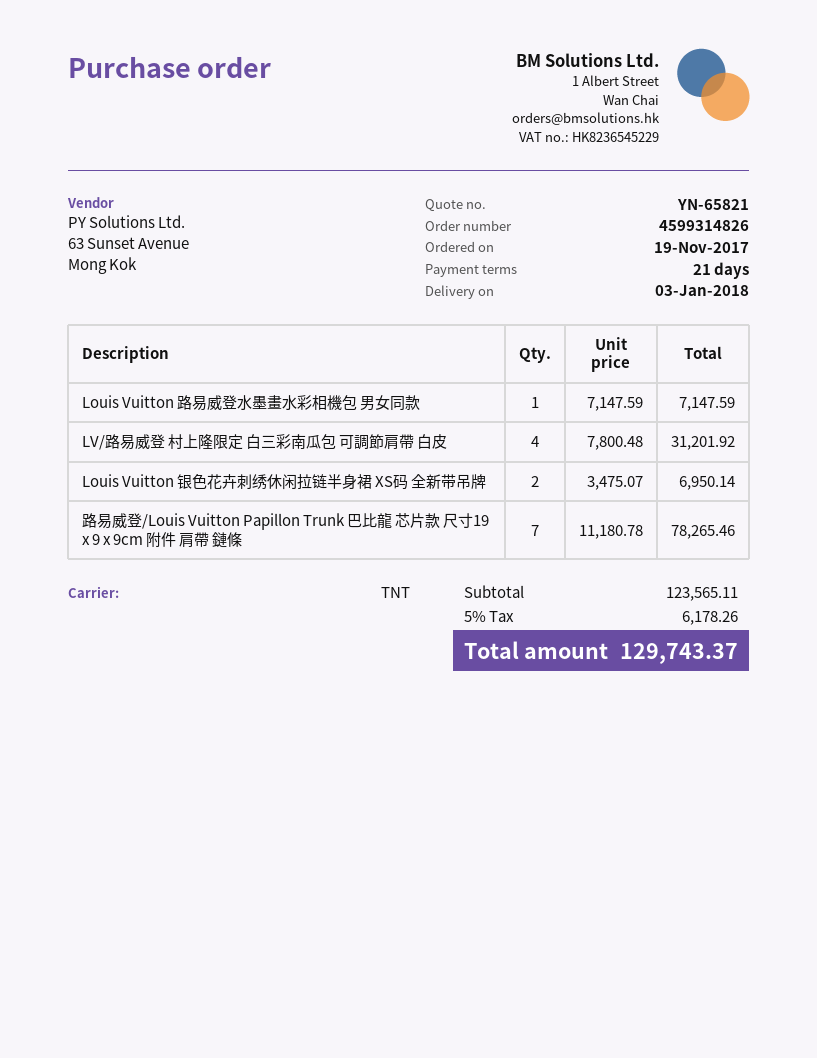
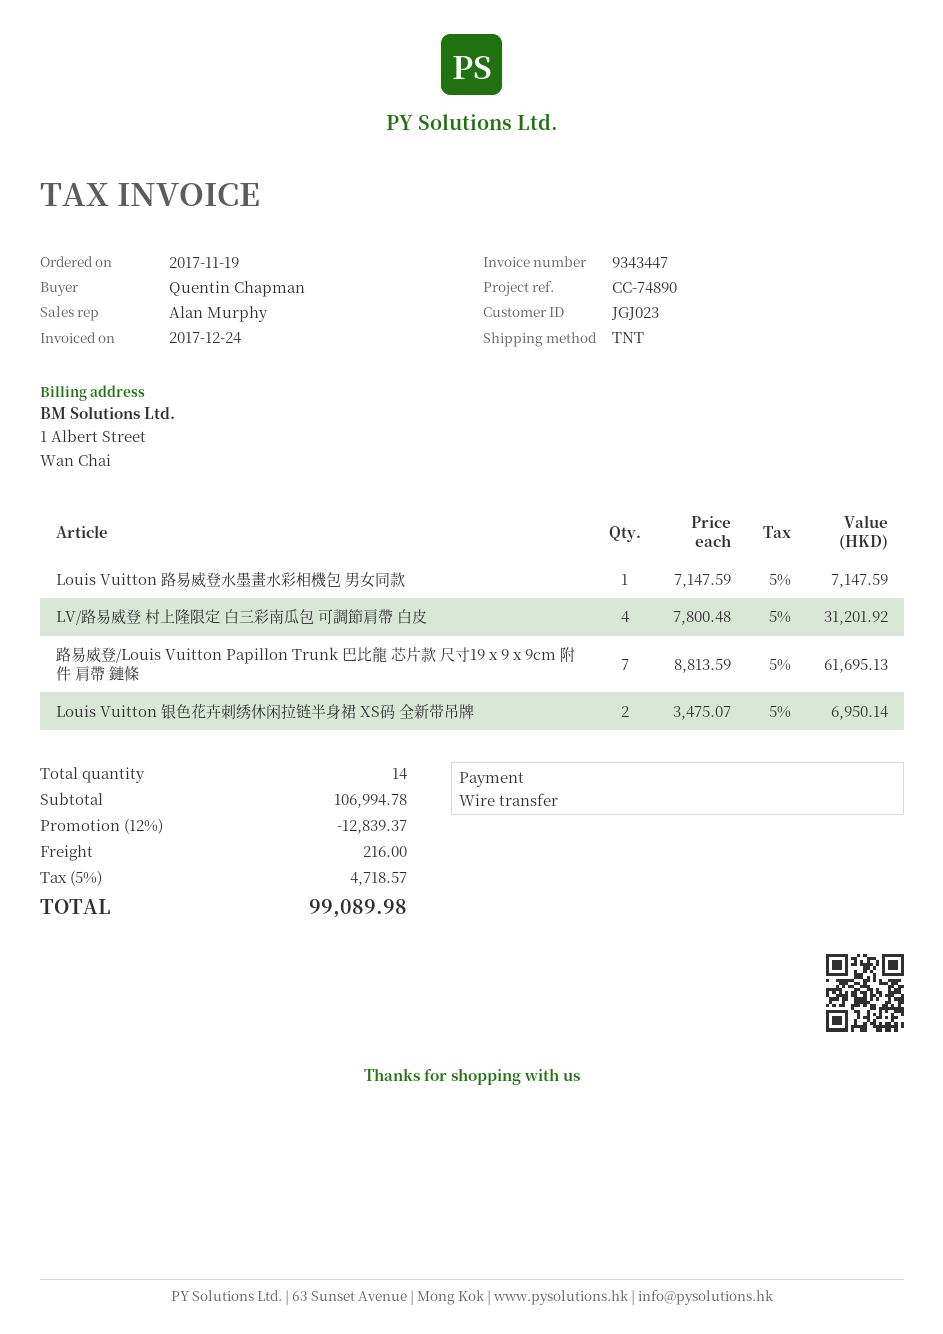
路易威登/Louis Vuitton Papillon Trunk 巴比龍 芯片款 尺寸19 x 9 x 9cm 附件 肩帶 鏈條: 7 x 11180.78 = 78265.46 -> 7 x 8813.59 = 61695.13
subtotal: 123565.11 -> 106994.78
discount: none -> 12% = 12839.37
shipping: none -> 216.00
tax: 5% = 6178.26 -> 5% = 4718.57
total: 129743.37 -> 99089.98

